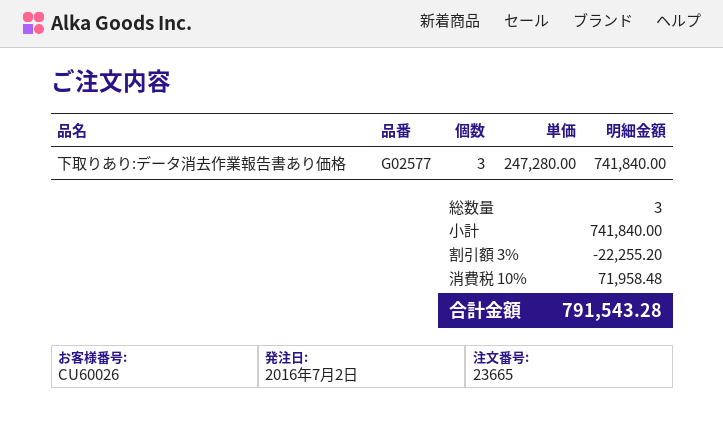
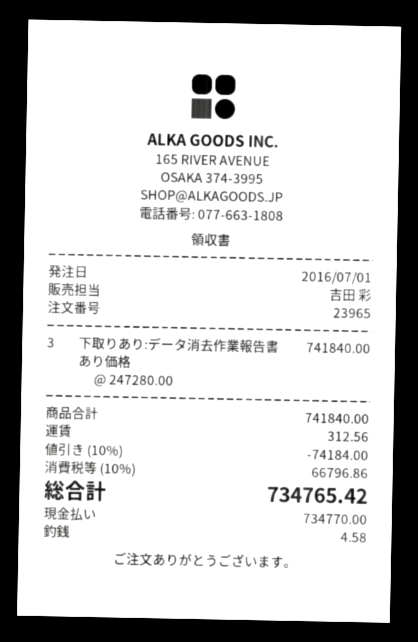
order number: 23665 -> 23965
order date: 2016-07-02 -> 2016-07-01
discount: 3% = 22255.20 -> 10% = 74184.00
shipping: none -> 312.56
tax: 10% = 71958.48 -> 10% = 66796.86
total: 791543.28 -> 734765.42

